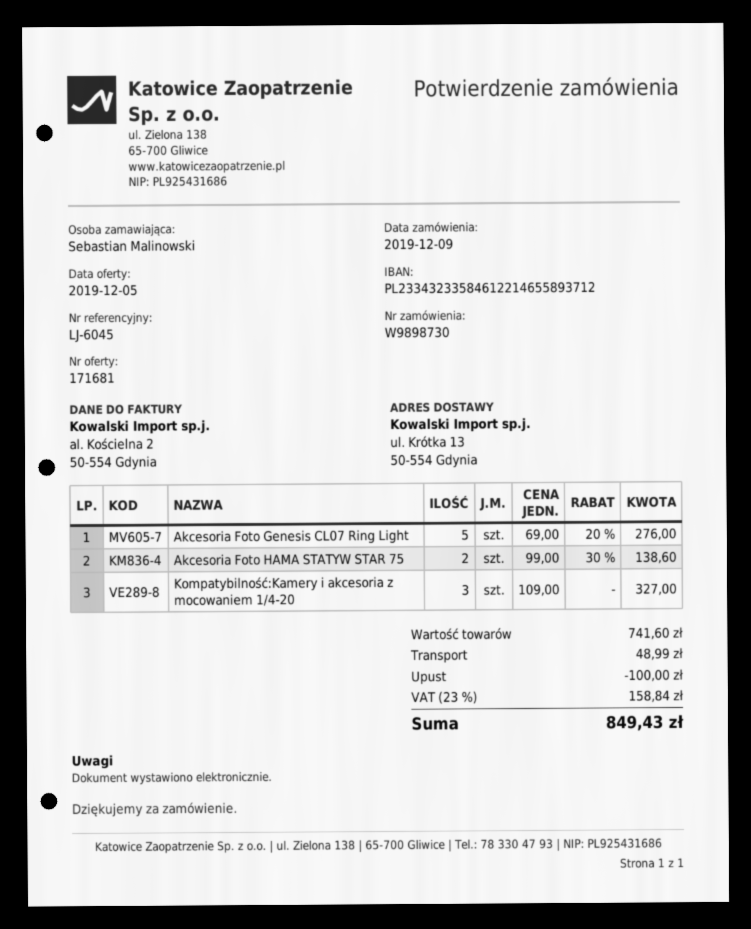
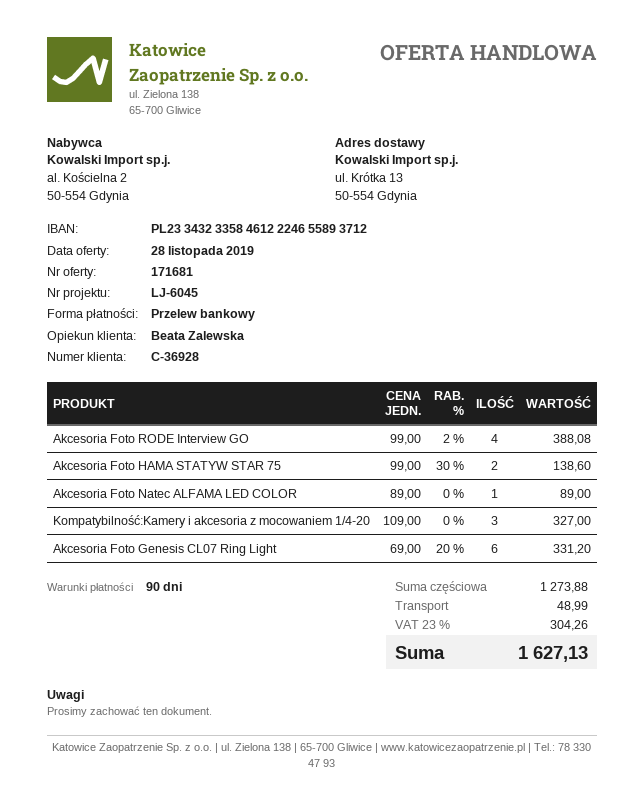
quote date: 2019-12-05 -> 2019-11-28
bank account: PL23343233584612214655893712 -> PL23343233584612224655893712
Akcesoria Foto Genesis CL07 Ring Light: 5 x 69.00 - 20% = 276.00 -> 6 x 69.00 - 20% = 331.20
Akcesoria Foto RODE Interview GO: none -> 4 x 99.00 - 2% = 388.08
Akcesoria Foto Natec ALFAMA LED COLOR: none -> 1 x 89.00 = 89.00
subtotal: 741.60 -> 1273.88
discount: 100.00 -> none
tax: 23% = 158.84 -> 23% = 304.26
total: 849.43 -> 1627.13

